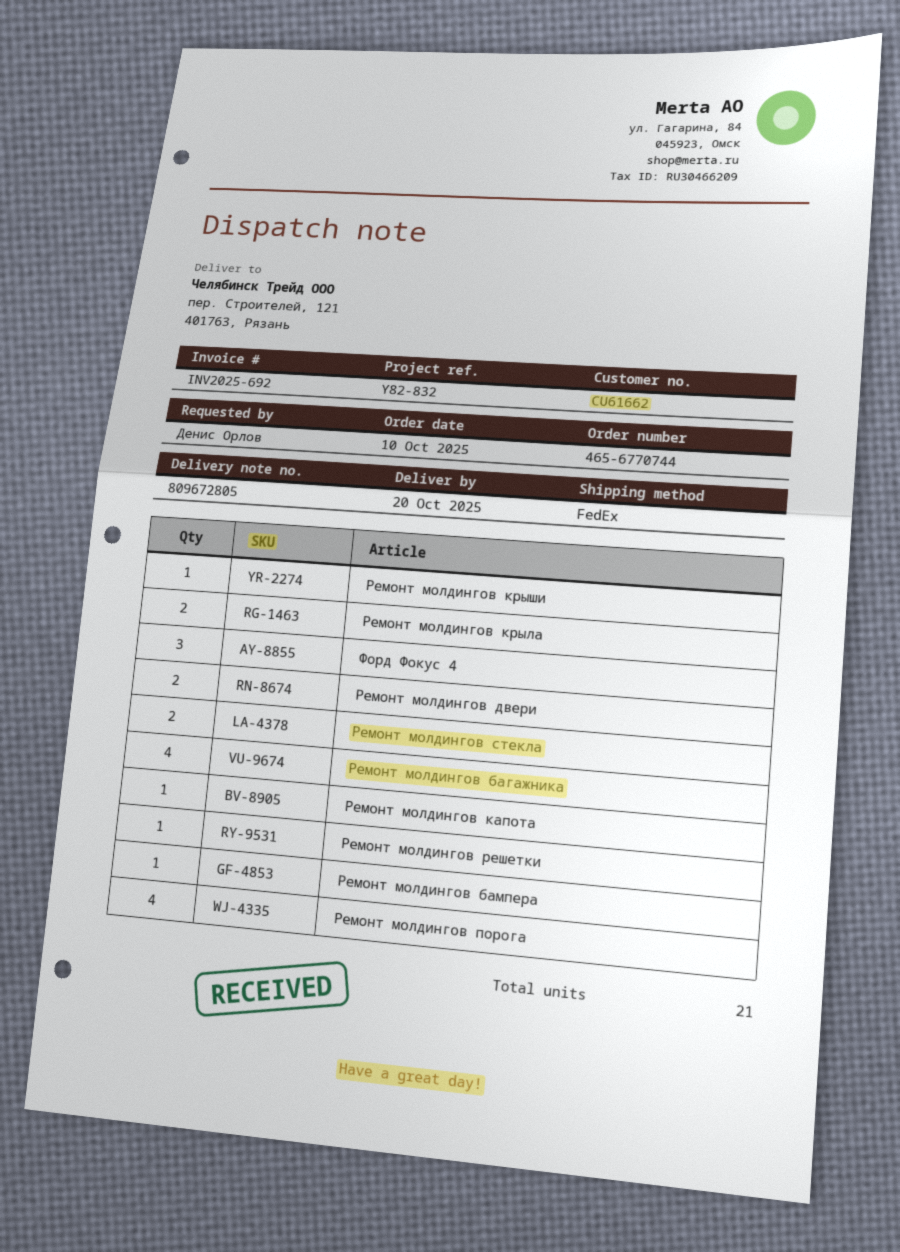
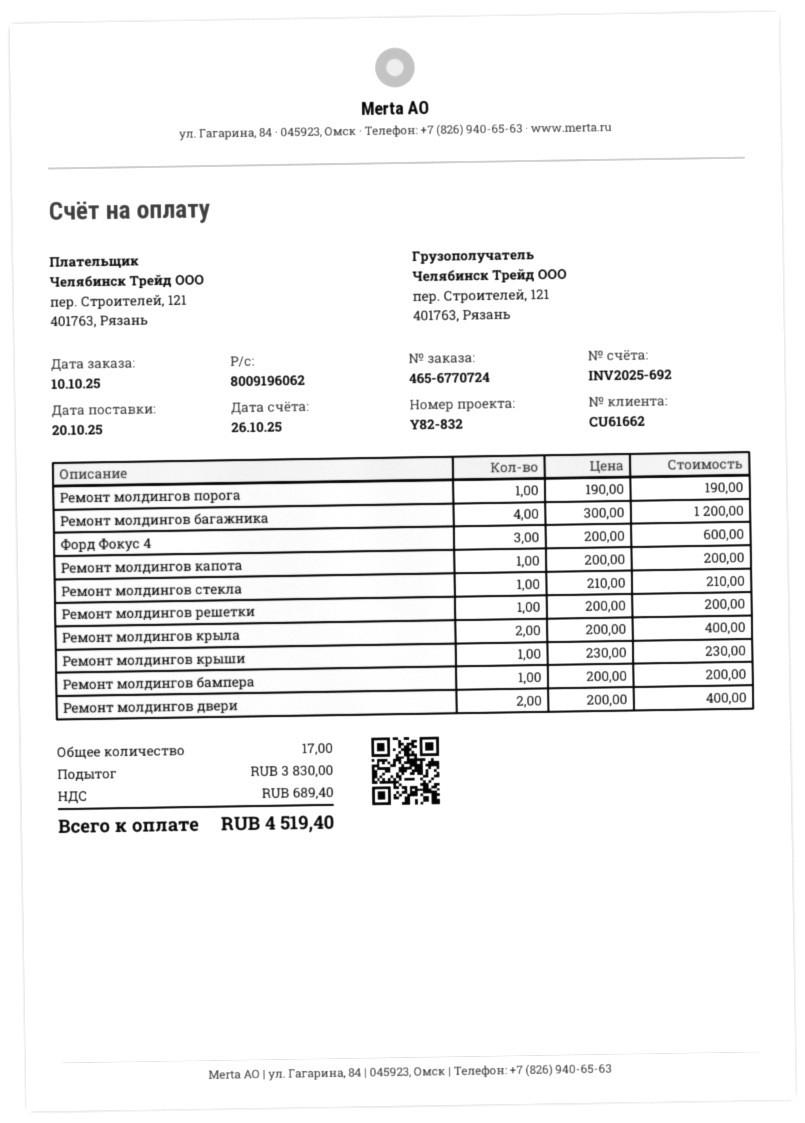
order number: 465-6770744 -> 465-6770724
Ремонт молдингов стекла: 2 -> 1
Ремонт молдингов порога: 4 -> 1
total quantity: 21 -> 17

